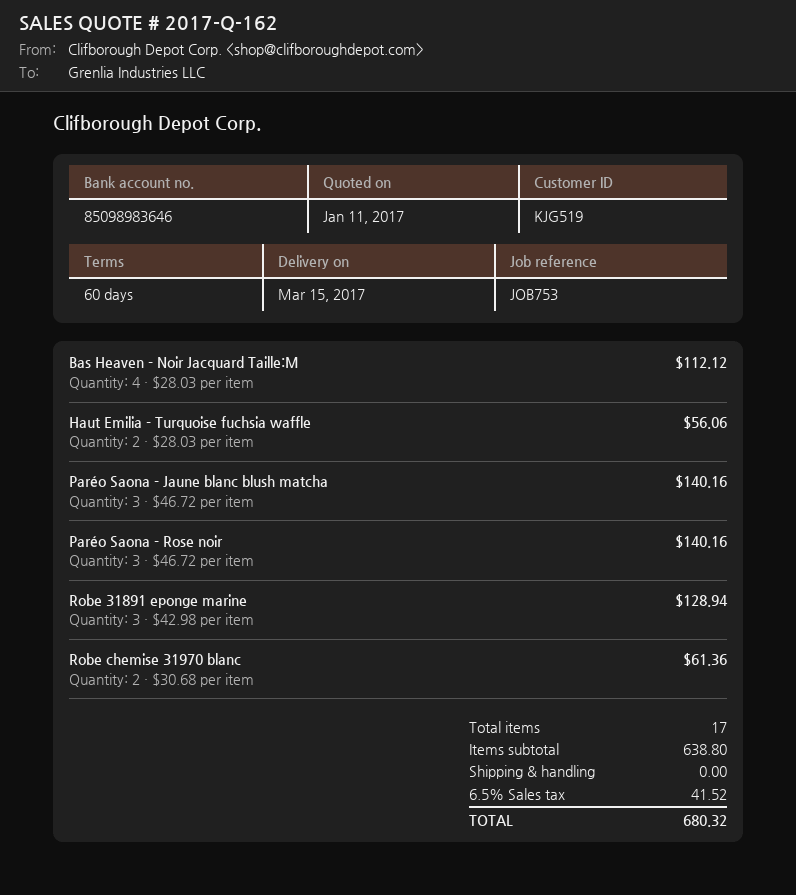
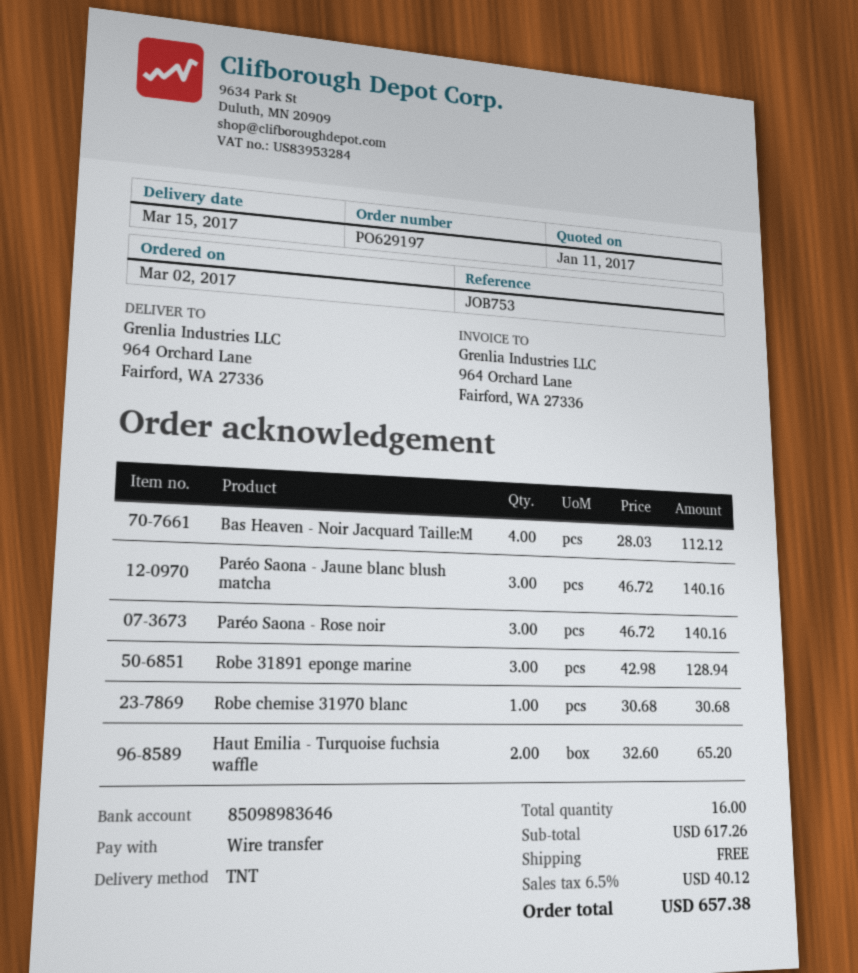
Haut Emilia - Turquoise fuchsia waffle: 2 x 28.03 = 56.06 -> 2 x 32.60 = 65.20
Robe chemise 31970 blanc: 2 x 30.68 = 61.36 -> 1 x 30.68 = 30.68
total quantity: 17 -> 16
subtotal: 638.80 -> 617.26
tax: 6.5% = 41.52 -> 6.5% = 40.12
total: 680.32 -> 657.38

